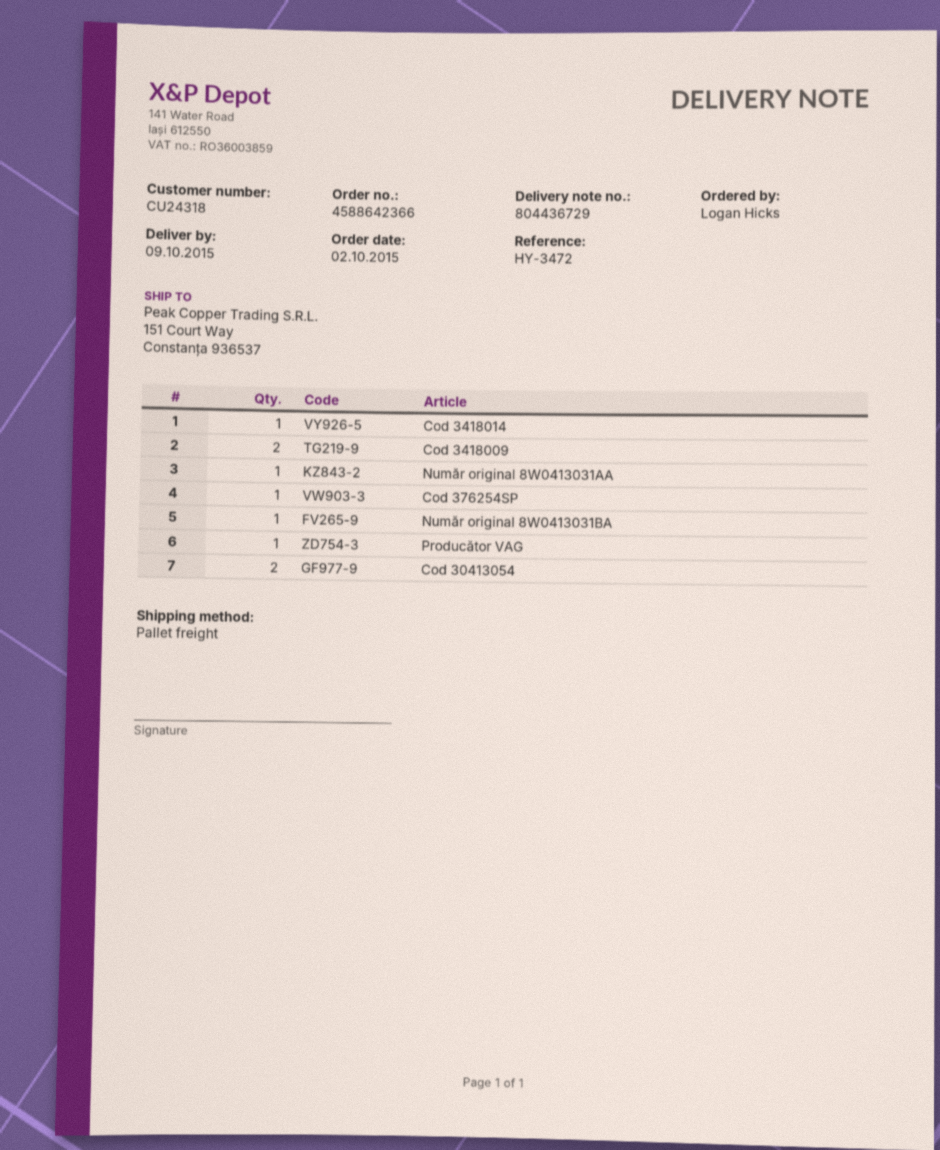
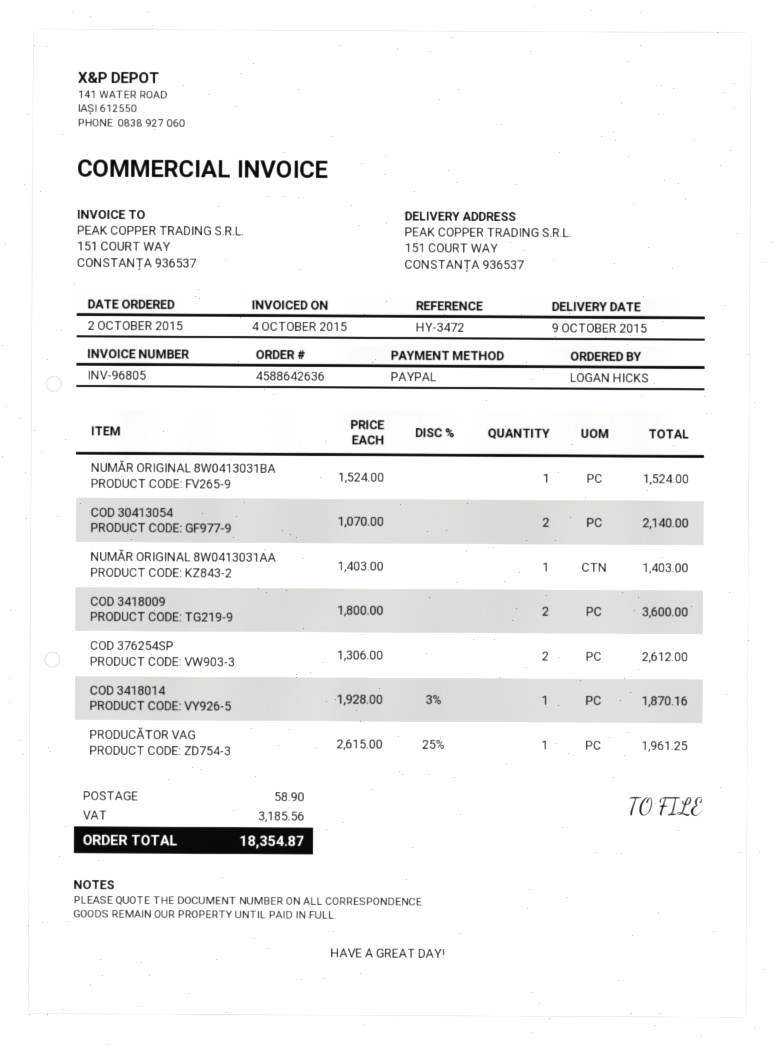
order number: 4588642366 -> 4588642636
Cod 376254SP: 1 -> 2

